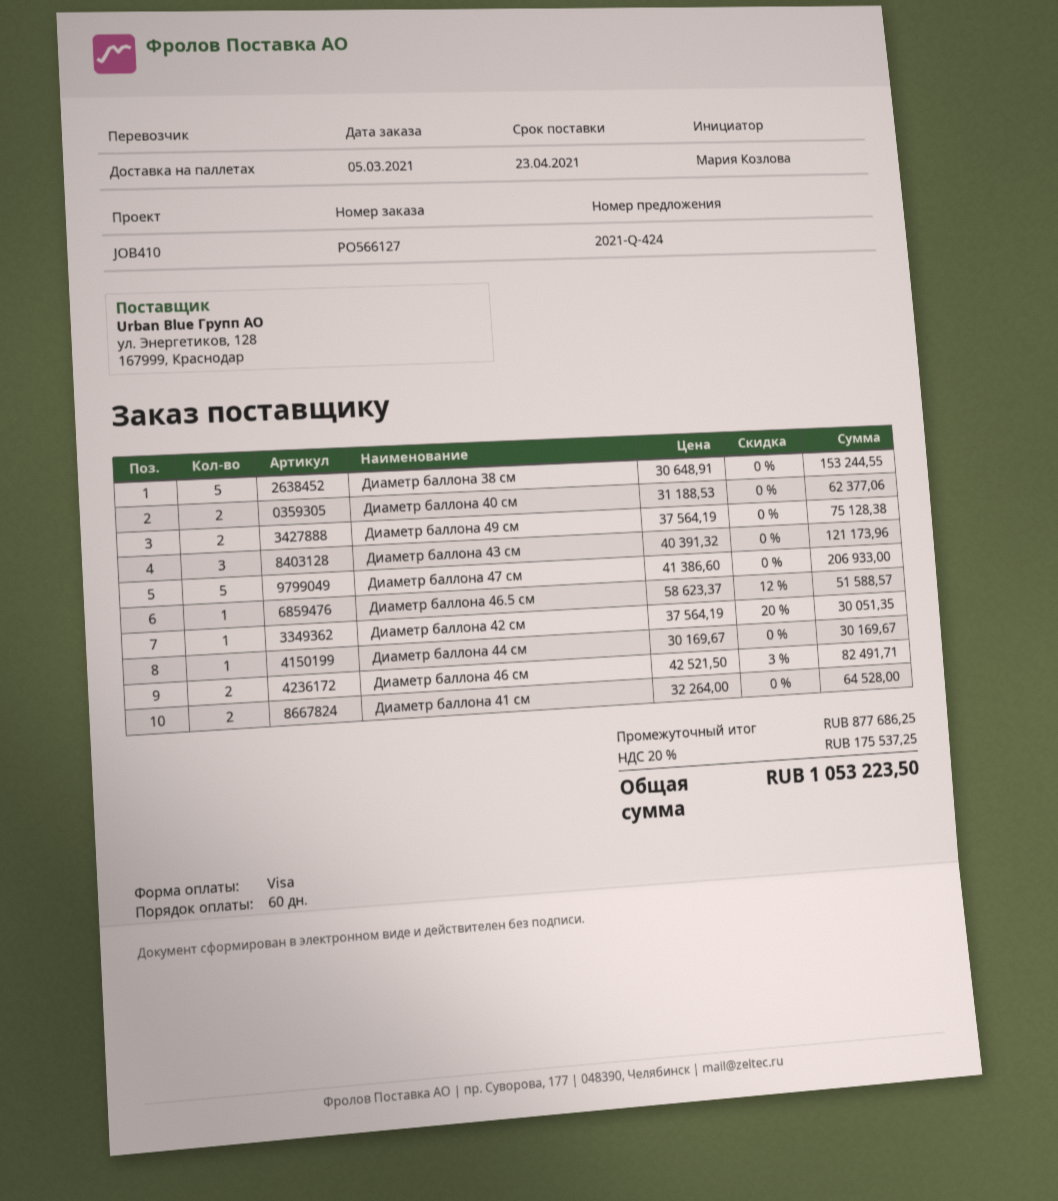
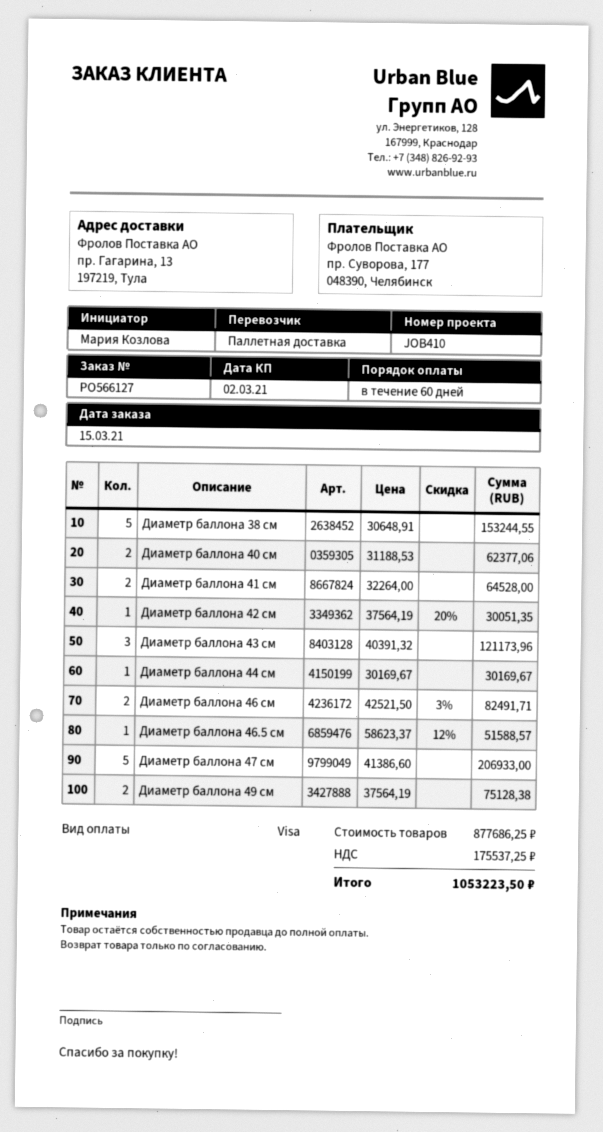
order date: 2021-03-05 -> 2021-03-15

